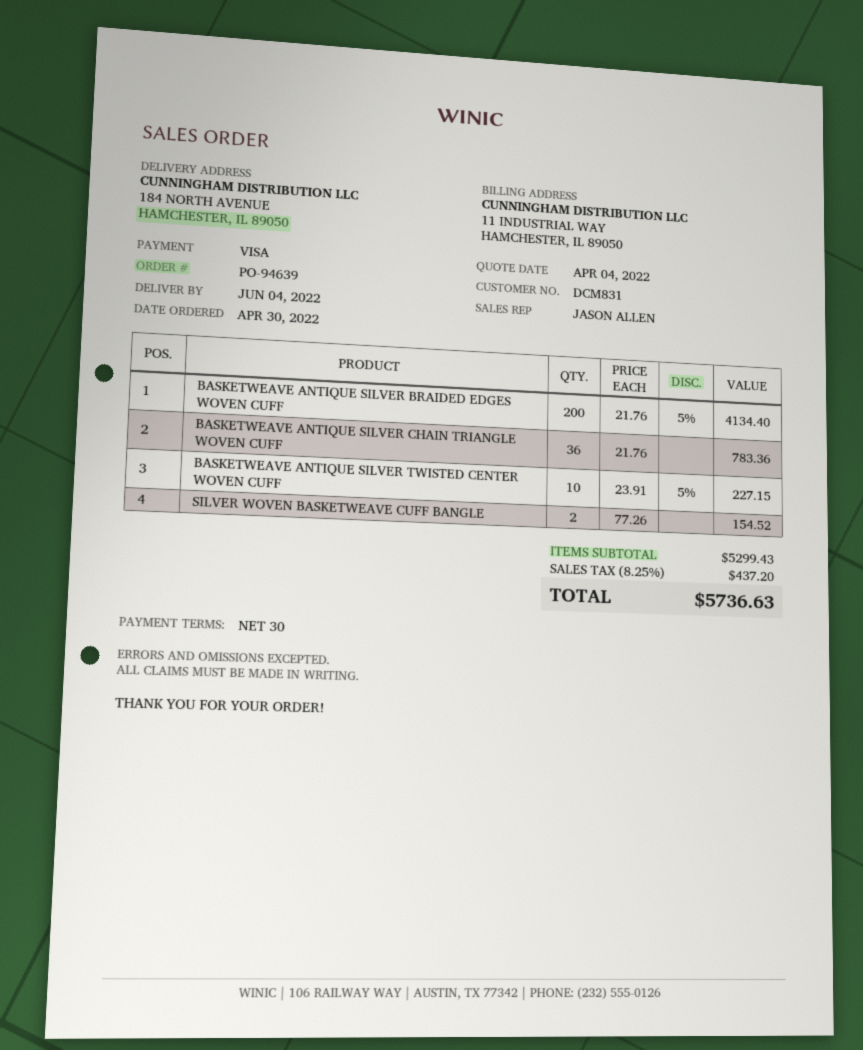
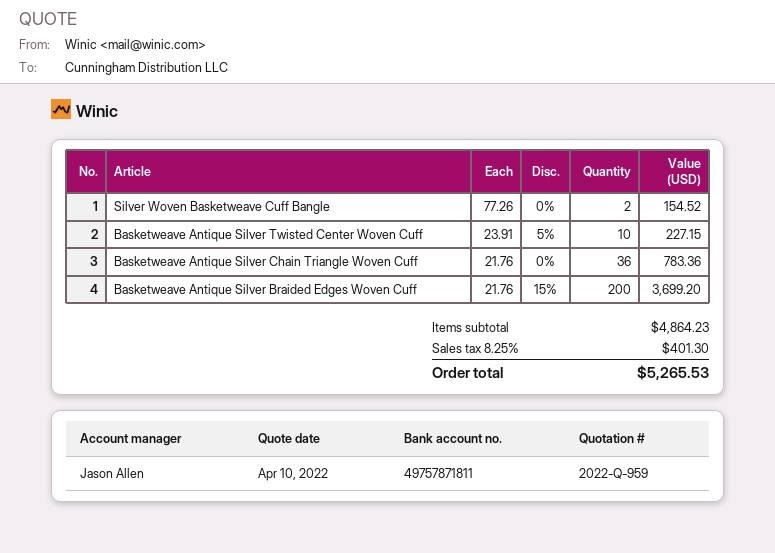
quote date: 2022-04-04 -> 2022-04-10
BASKETWEAVE ANTIQUE SILVER BRAIDED EDGES WOVEN CUFF: 200 x 21.76 - 5% = 4134.40 -> 200 x 21.76 - 15% = 3699.20
subtotal: 5299.43 -> 4864.23
tax: 8.25% = 437.20 -> 8.25% = 401.30
total: 5736.63 -> 5265.53

